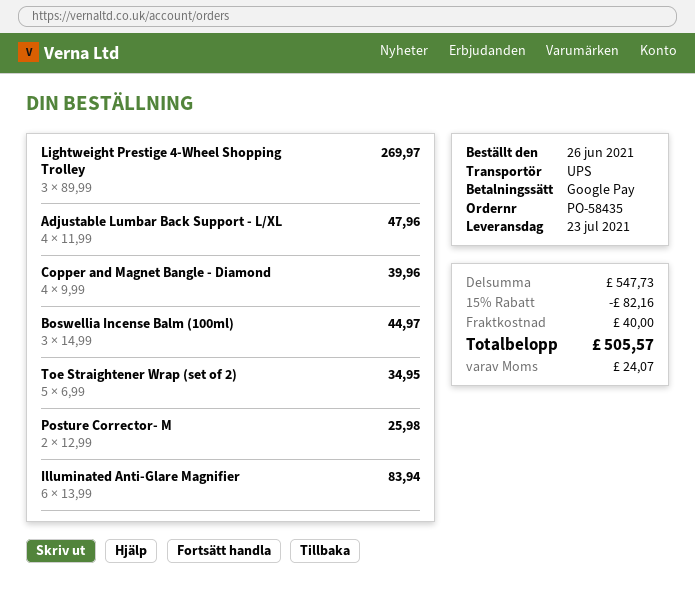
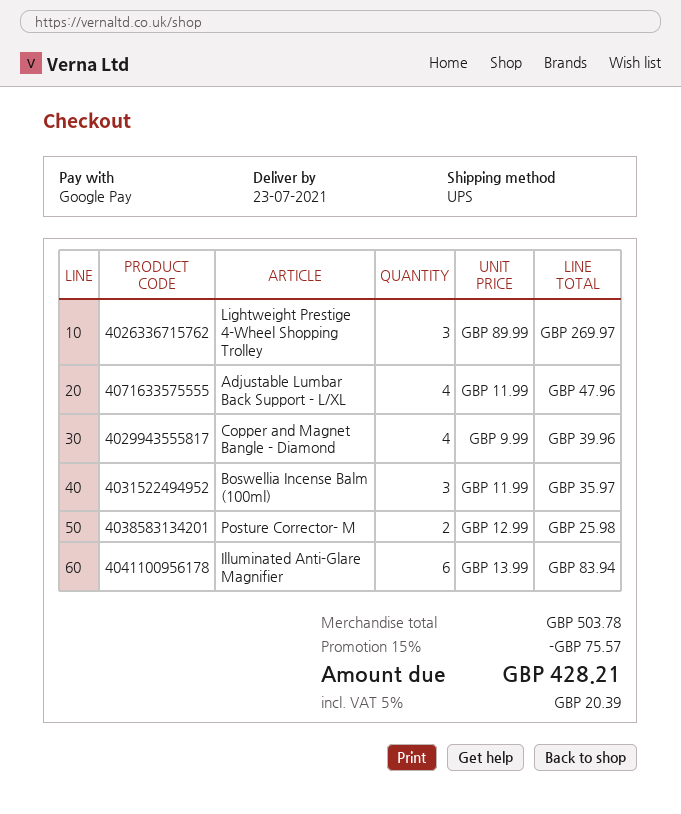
Boswellia Incense Balm (100ml): 3 x 14.99 = 44.97 -> 3 x 11.99 = 35.97
Toe Straightener Wrap (set of 2): 5 x 6.99 = 34.95 -> none
subtotal: 547.73 -> 503.78
discount: 15% = 82.16 -> 15% = 75.57
shipping: 40.00 -> none
tax: 24.07 -> 20.39
total: 505.57 -> 428.21

